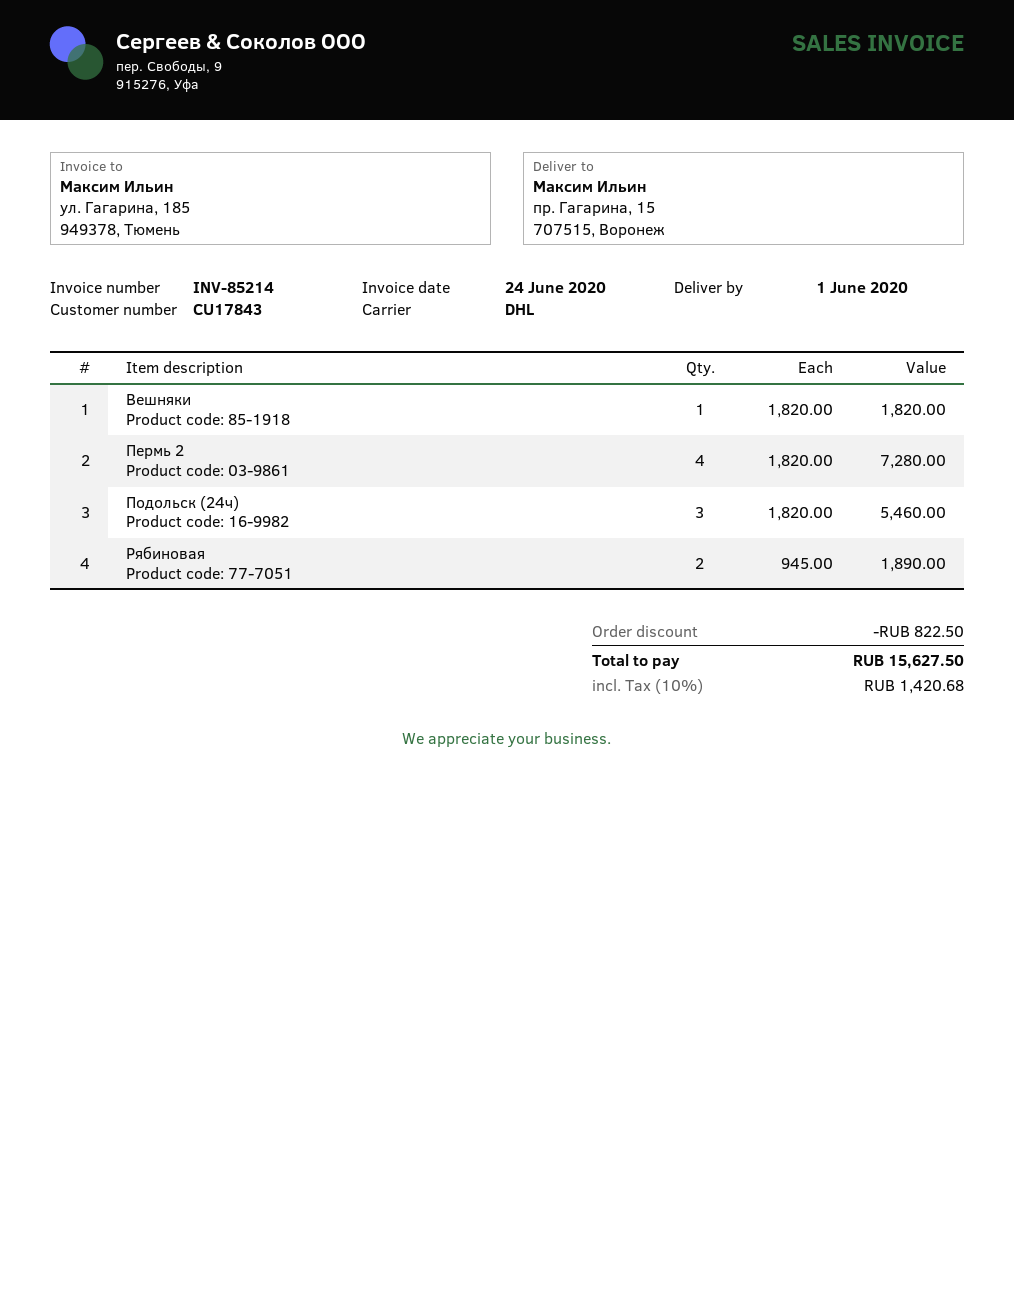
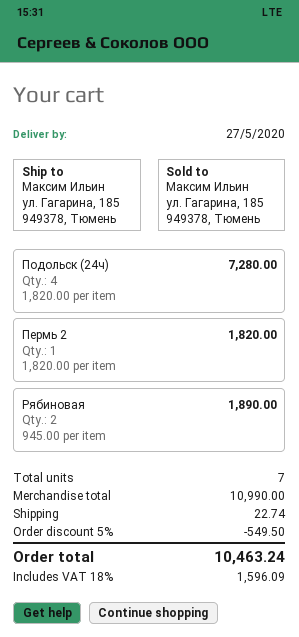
delivery date: 2020-06-01 -> 2020-05-27
ship to: пр. Гагарина, 15, 707515, Воронеж -> ул. Гагарина, 185, 949378, Тюмень
Вешняки: 1 x 1820.00 = 1820.00 -> none
Пермь 2: 4 x 1820.00 = 7280.00 -> 1 x 1820.00 = 1820.00
Подольск (24ч): 3 x 1820.00 = 5460.00 -> 4 x 1820.00 = 7280.00
discount: 822.50 -> 549.50
shipping: none -> 22.74
tax: 10% = 1420.68 -> 18% = 1596.09
total: 15627.50 -> 10463.24

